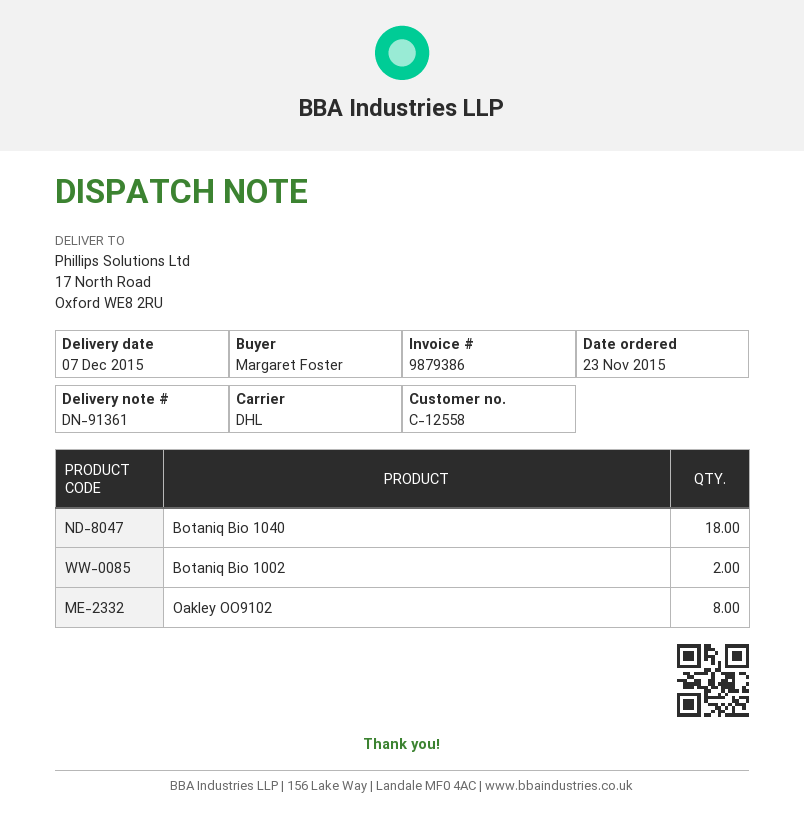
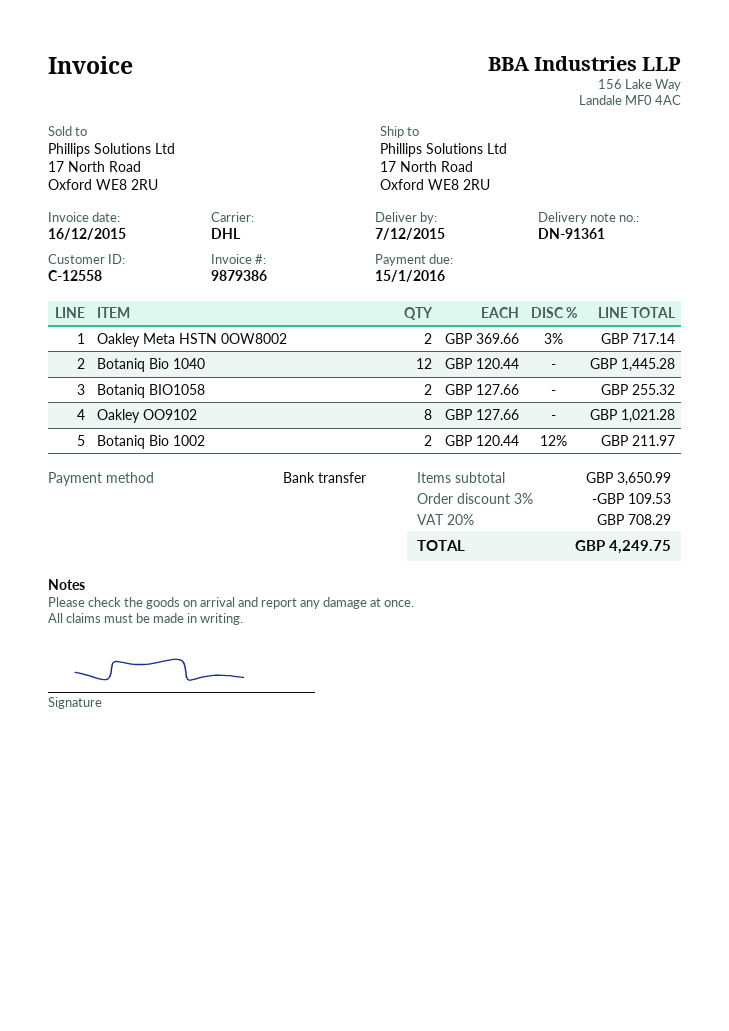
Botaniq Bio 1040: 18 -> 12
Oakley Meta HSTN 0OW8002: none -> 2
Botaniq BIO1058: none -> 2

